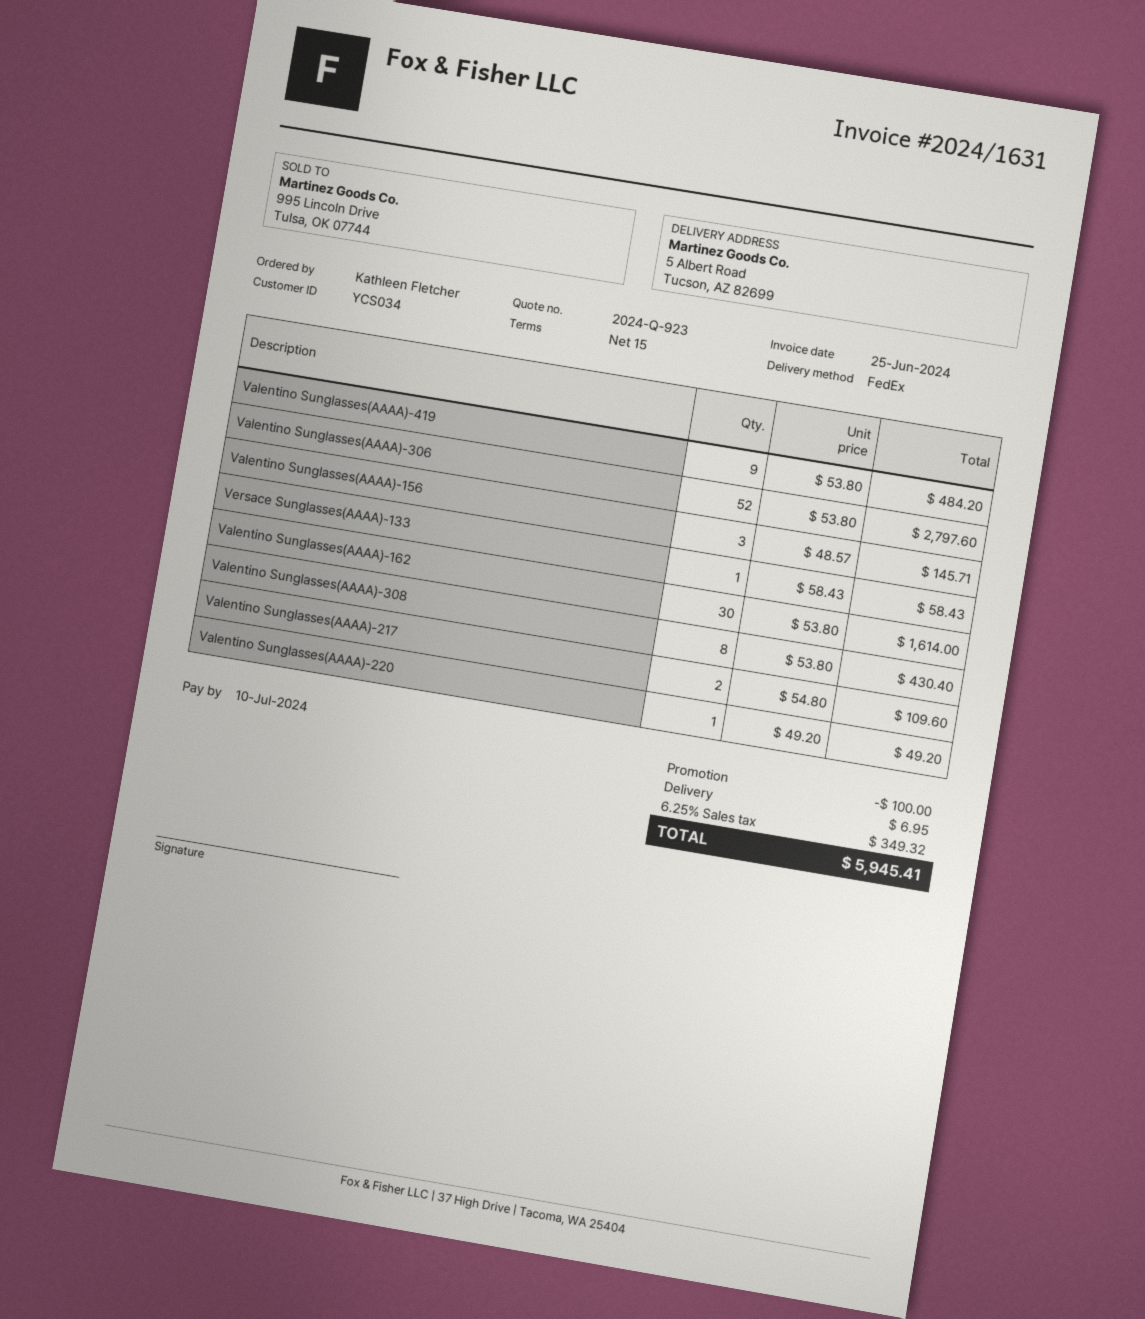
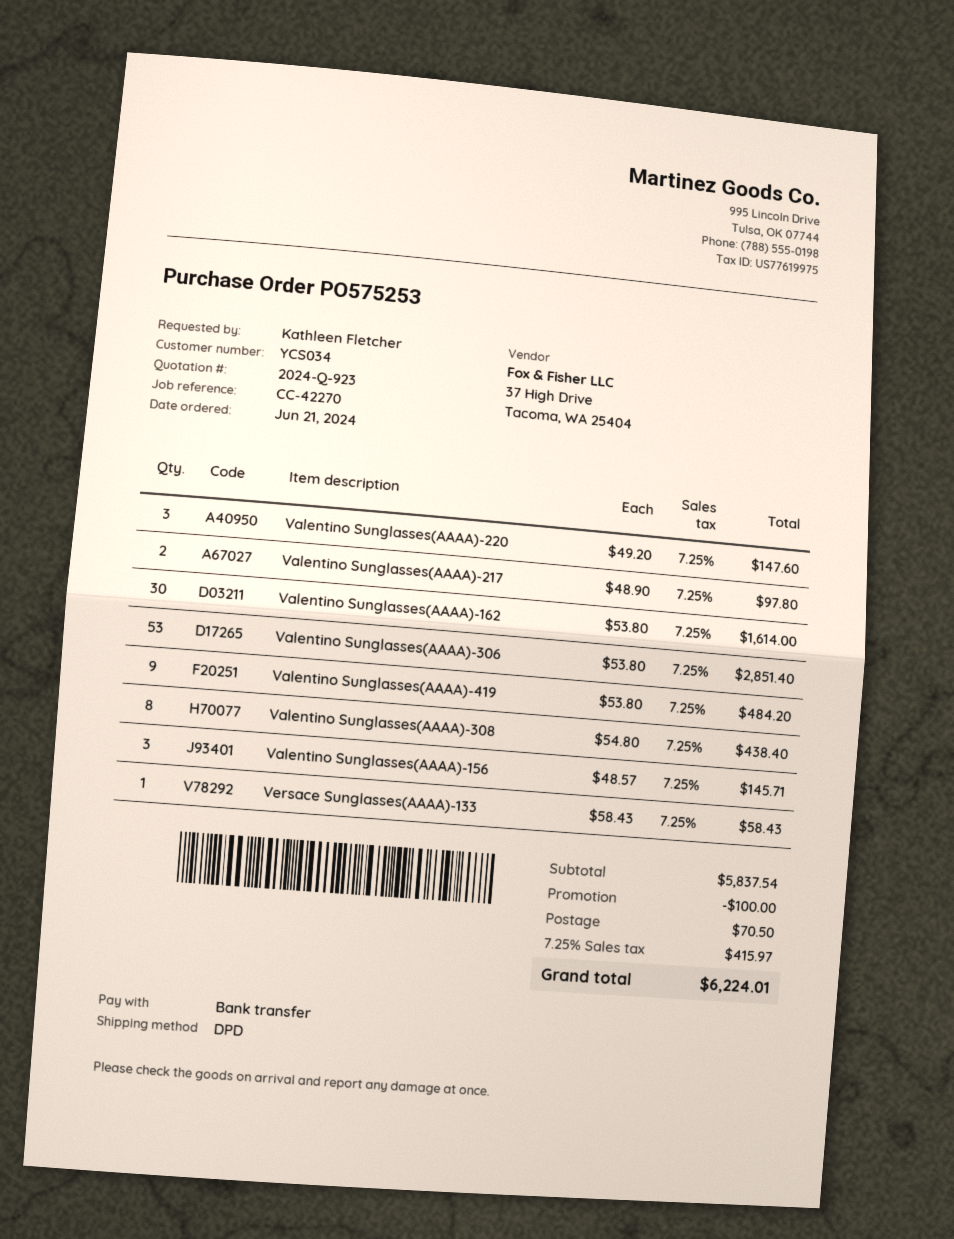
shipping method: FedEx -> DPD
Valentino Sunglasses(AAAA)-306: 52 x 53.80 = 2797.60 -> 53 x 53.80 = 2851.40
Valentino Sunglasses(AAAA)-308: 8 x 53.80 = 430.40 -> 8 x 54.80 = 438.40
Valentino Sunglasses(AAAA)-217: 2 x 54.80 = 109.60 -> 2 x 48.90 = 97.80
Valentino Sunglasses(AAAA)-220: 1 x 49.20 = 49.20 -> 3 x 49.20 = 147.60
shipping: 6.95 -> 70.50
tax: 6.25% = 349.32 -> 7.25% = 415.97
total: 5945.41 -> 6224.01

